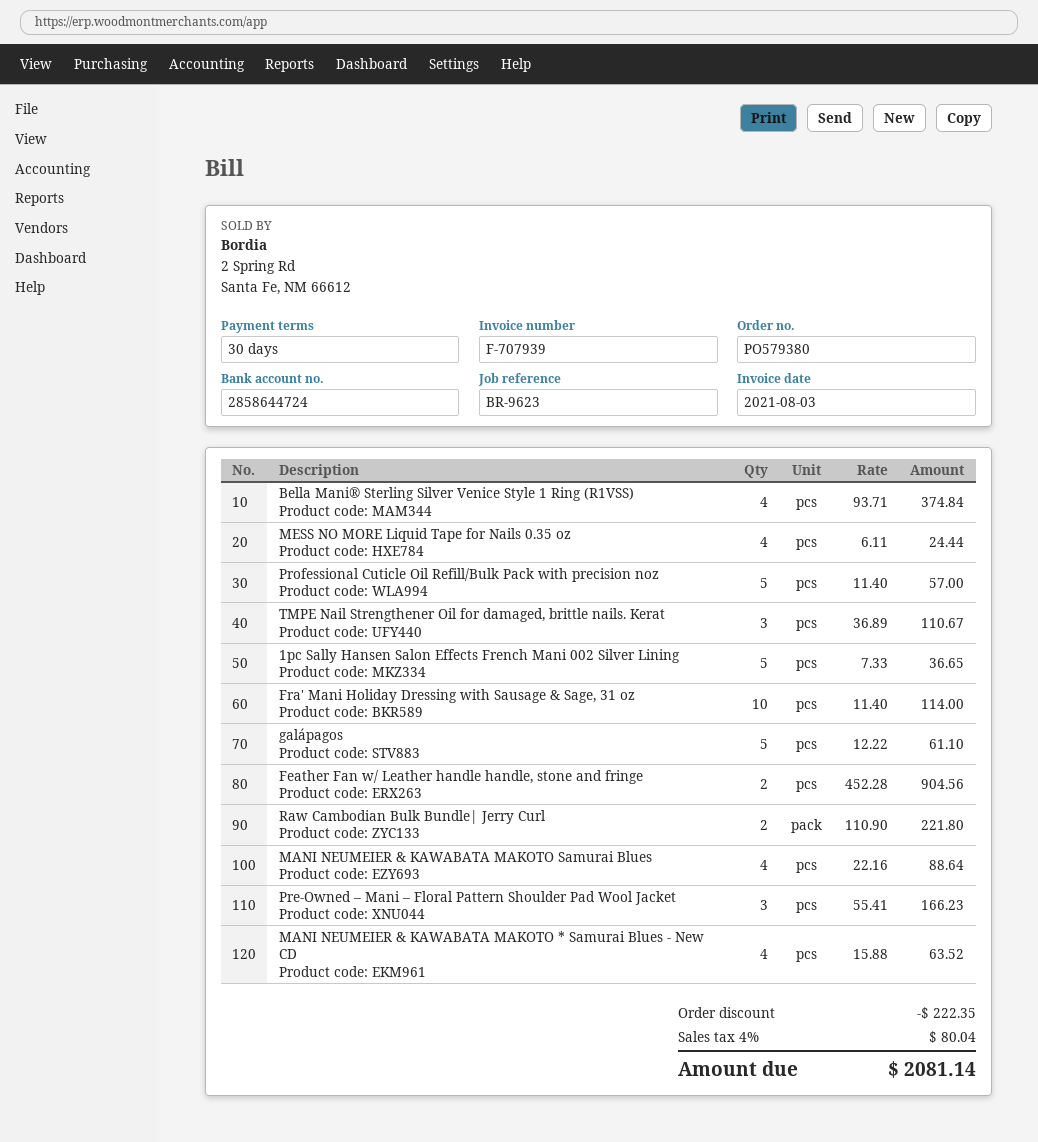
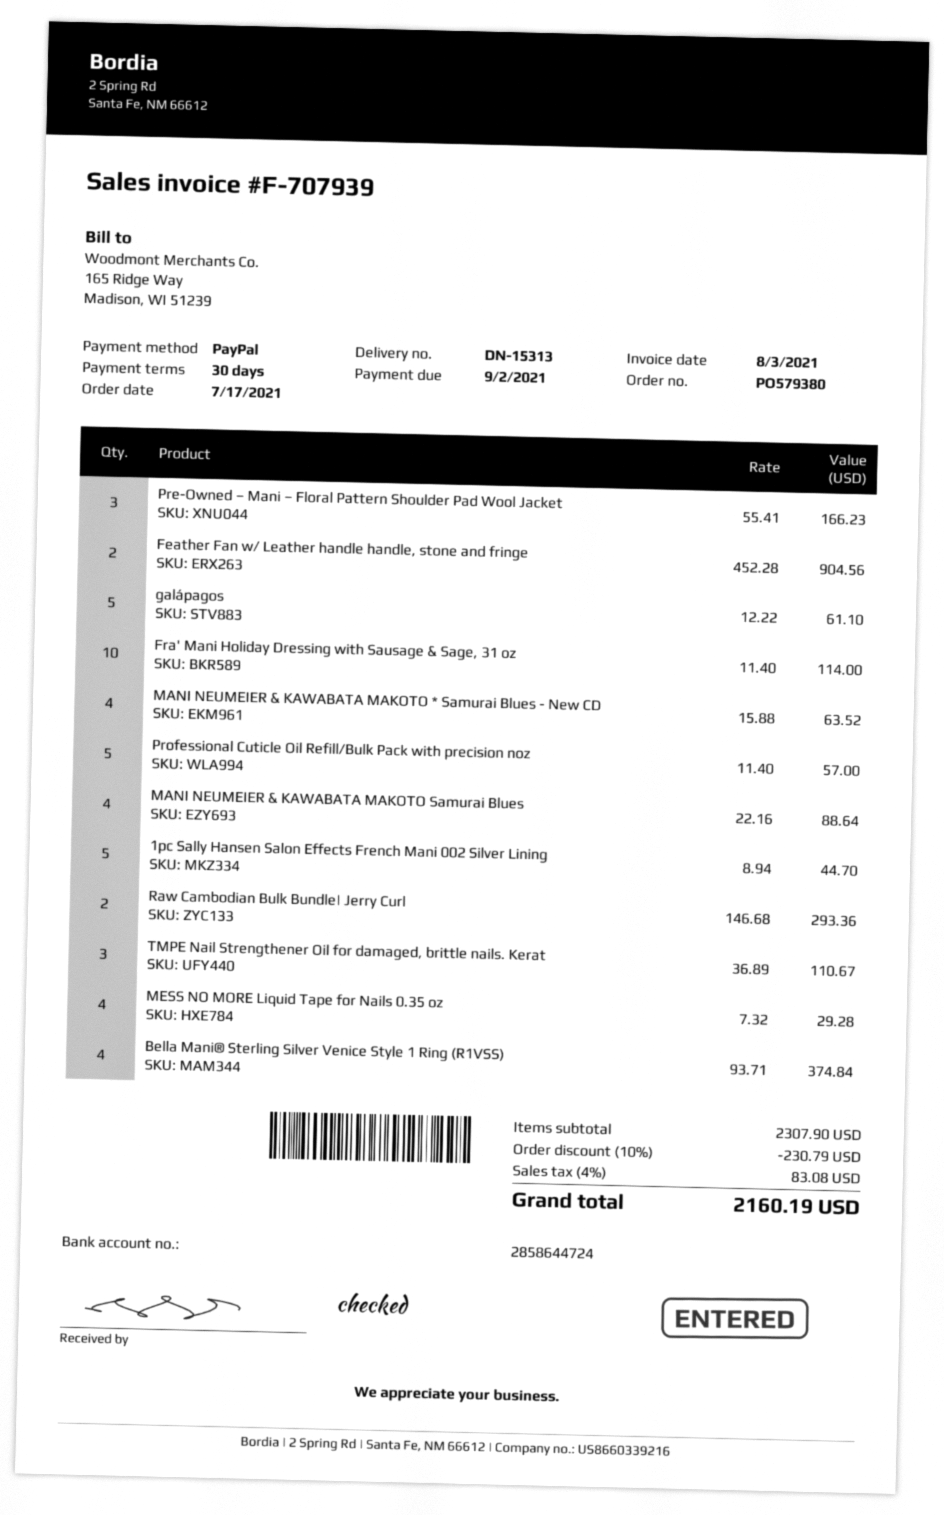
MESS NO MORE Liquid Tape for Nails 0.35 oz: 4 x 6.11 = 24.44 -> 4 x 7.32 = 29.28
1pc Sally Hansen Salon Effects French Mani 002 Silver Lining: 5 x 7.33 = 36.65 -> 5 x 8.94 = 44.70
Raw Cambodian Bulk Bundle| Jerry Curl: 2 x 110.90 = 221.80 -> 2 x 146.68 = 293.36
discount: 222.35 -> 230.79
tax: 4% = 80.04 -> 4% = 83.08
total: 2081.14 -> 2160.19

